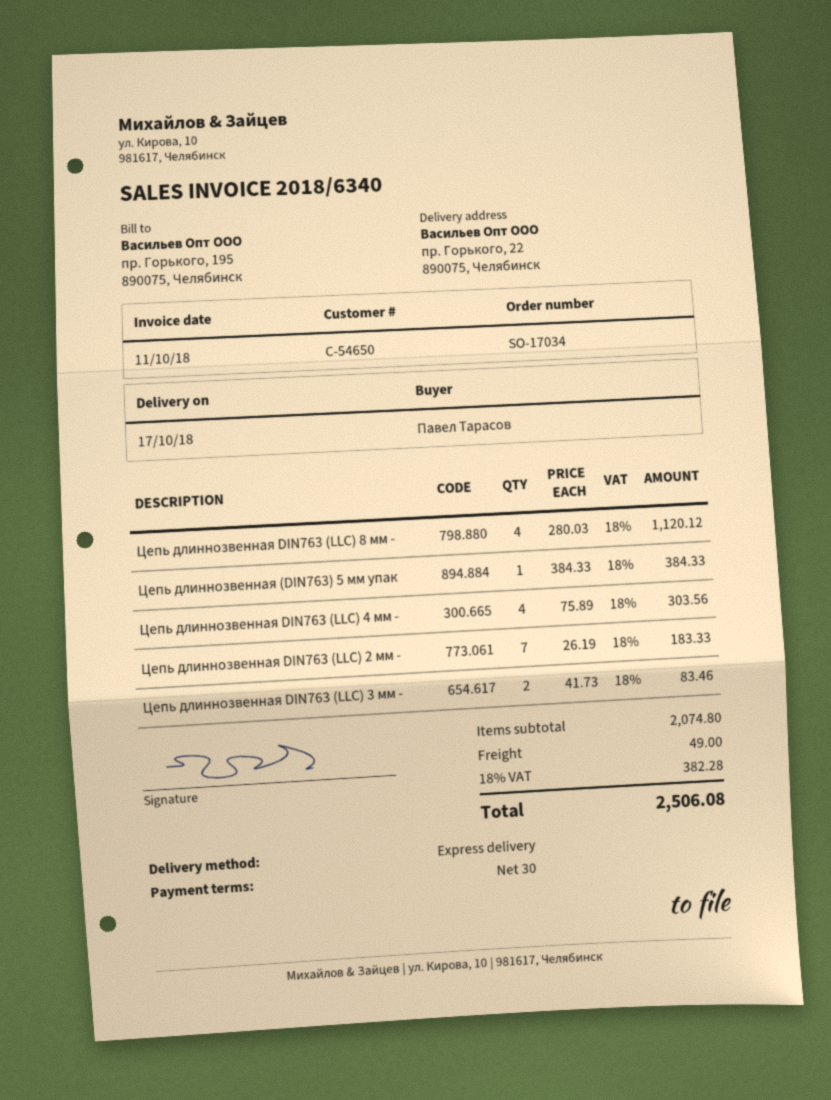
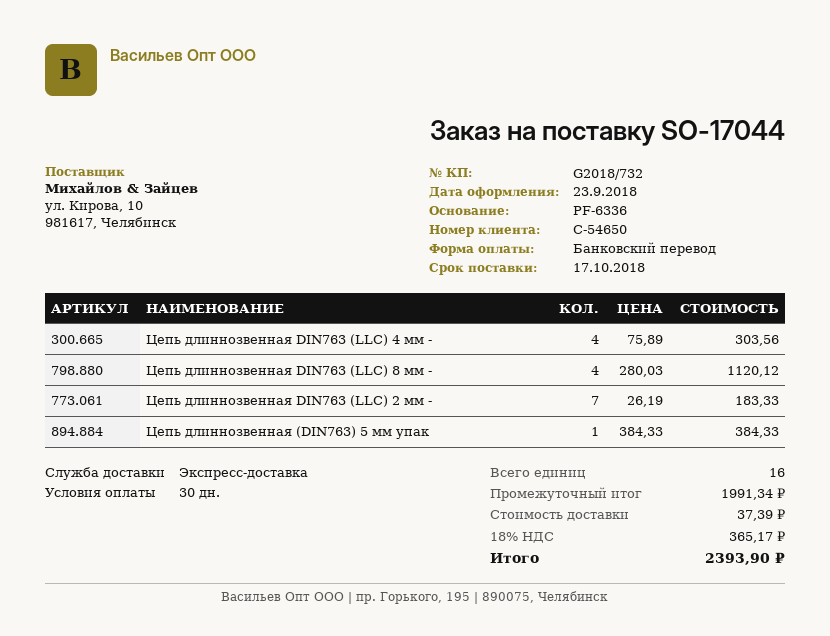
order number: SO-17034 -> SO-17044
Цепь длиннозвенная DIN763 (LLC) 3 мм -: 2 x 41.73 = 83.46 -> none
subtotal: 2074.80 -> 1991.34
shipping: 49.00 -> 37.39
tax: 18% = 382.28 -> 18% = 365.17
total: 2506.08 -> 2393.90

